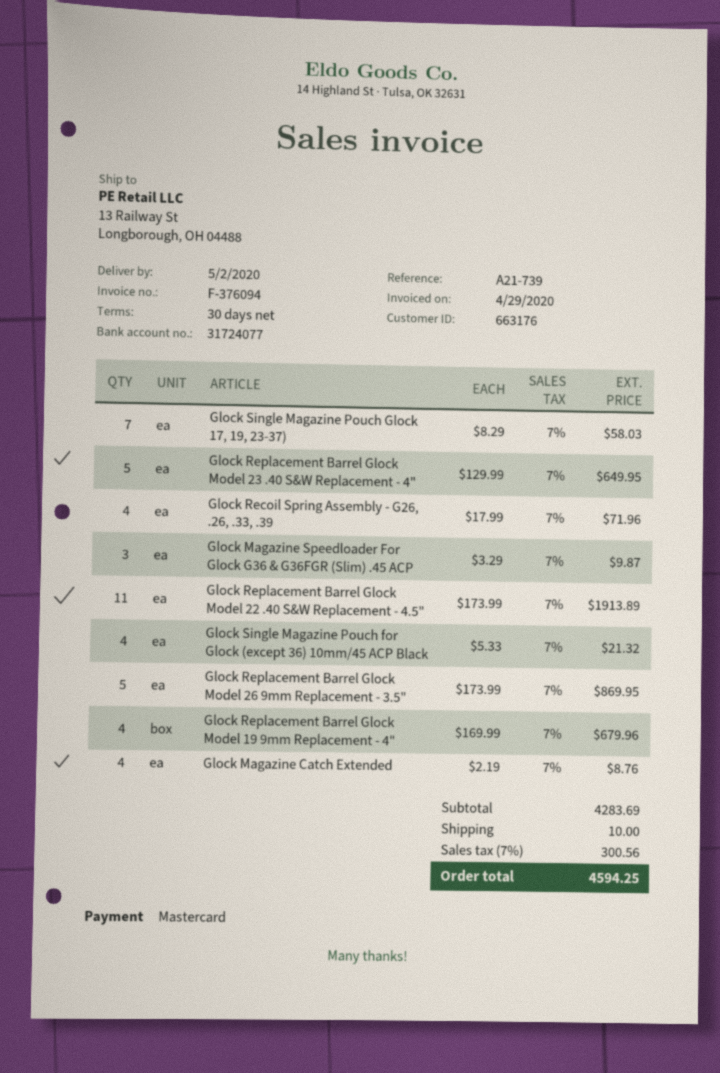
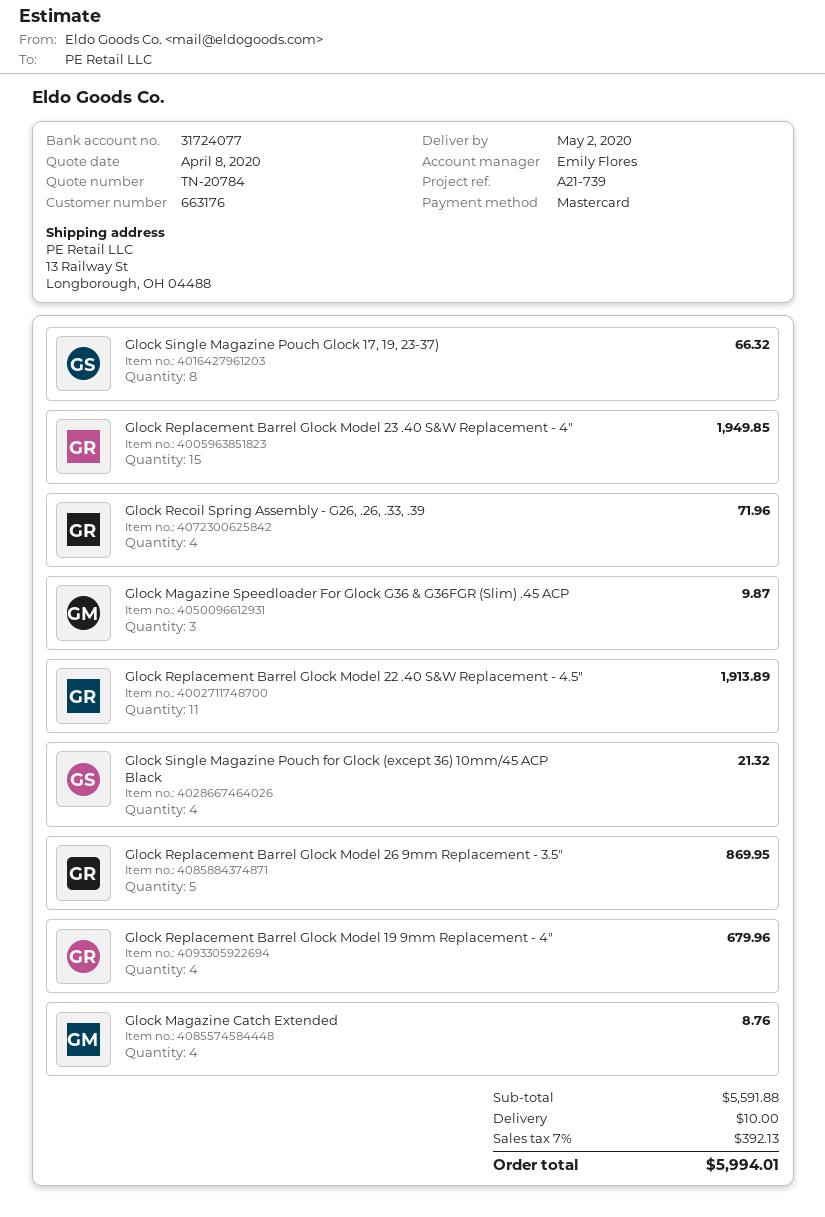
Glock Single Magazine Pouch Glock 17, 19, 23-37): 7 for 58.03 -> 8 for 66.32
Glock Replacement Barrel Glock Model 23 .40 S&W Replacement - 4": 5 for 649.95 -> 15 for 1949.85
subtotal: 4283.69 -> 5591.88
tax: 7% = 300.56 -> 7% = 392.13
total: 4594.25 -> 5994.01

